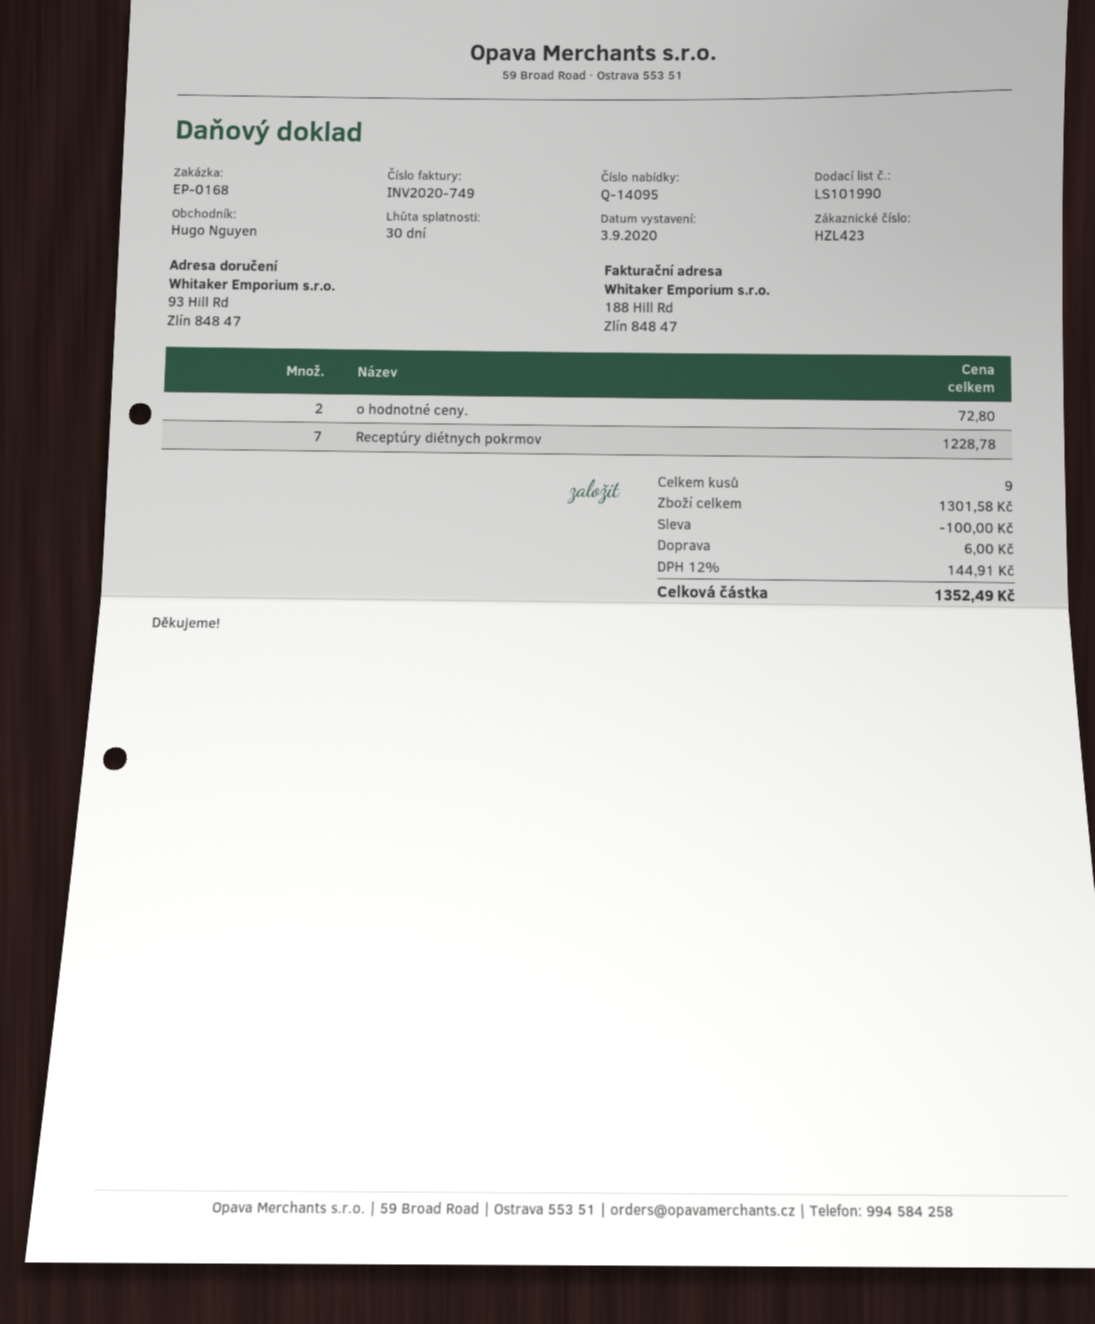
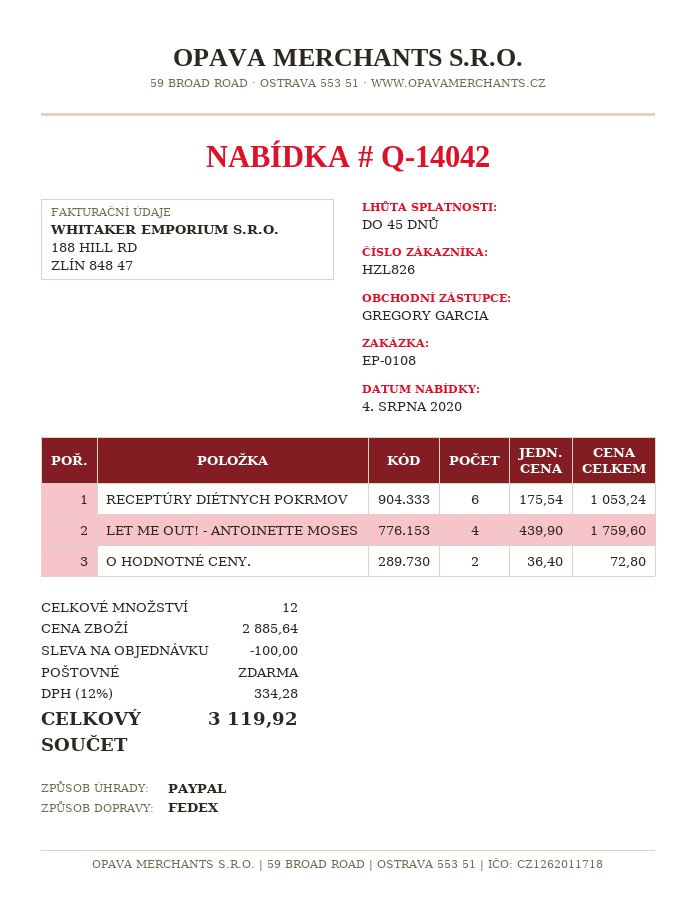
quote number: Q-14095 -> Q-14042
payment terms: 30 days -> 45 days
customer number: HZL423 -> HZL826
reference: EP-0168 -> EP-0108
sales rep: Hugo Nguyen -> GREGORY GARCIA
Receptúry diétnych pokrmov: 7 for 1228.78 -> 6 for 1053.24
LET ME OUT! - ANTOINETTE MOSES: none -> 4 for 1759.60
total quantity: 9 -> 12
subtotal: 1301.58 -> 2885.64
shipping: 6.00 -> 0.00
tax: 12% = 144.91 -> 12% = 334.28
total: 1352.49 -> 3119.92

